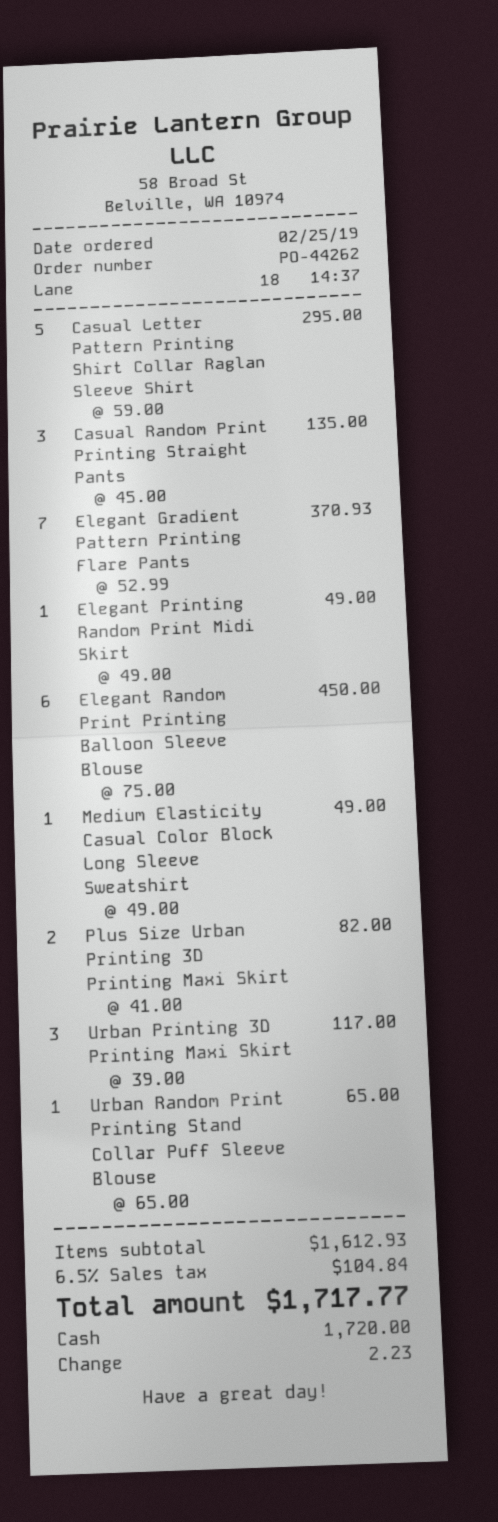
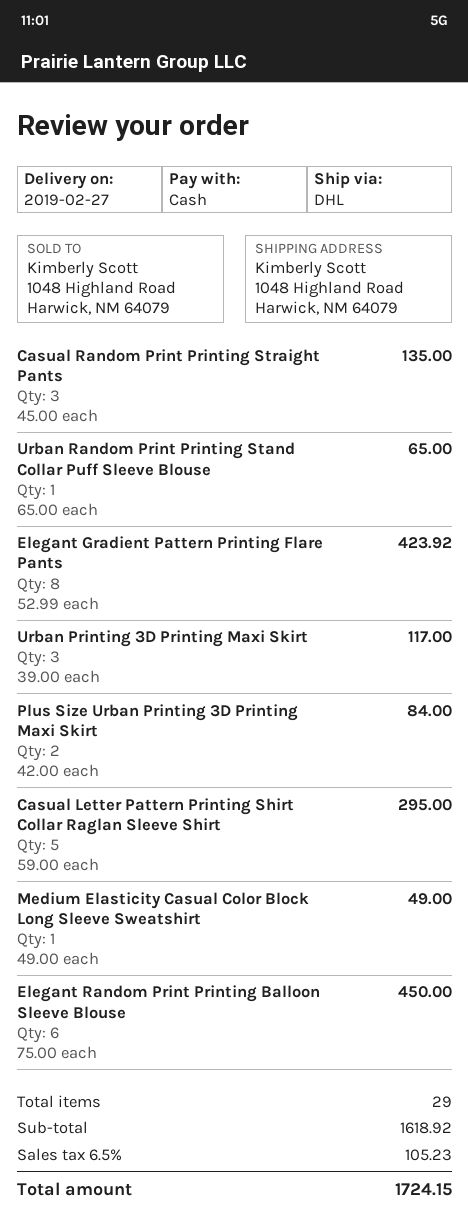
Elegant Gradient Pattern Printing Flare Pants: 7 x 52.99 = 370.93 -> 8 x 52.99 = 423.92
Elegant Printing Random Print Midi Skirt: 1 x 49.00 = 49.00 -> none
Plus Size Urban Printing 3D Printing Maxi Skirt: 2 x 41.00 = 82.00 -> 2 x 42.00 = 84.00
subtotal: 1612.93 -> 1618.92
tax: 6.5% = 104.84 -> 6.5% = 105.23
total: 1717.77 -> 1724.15

